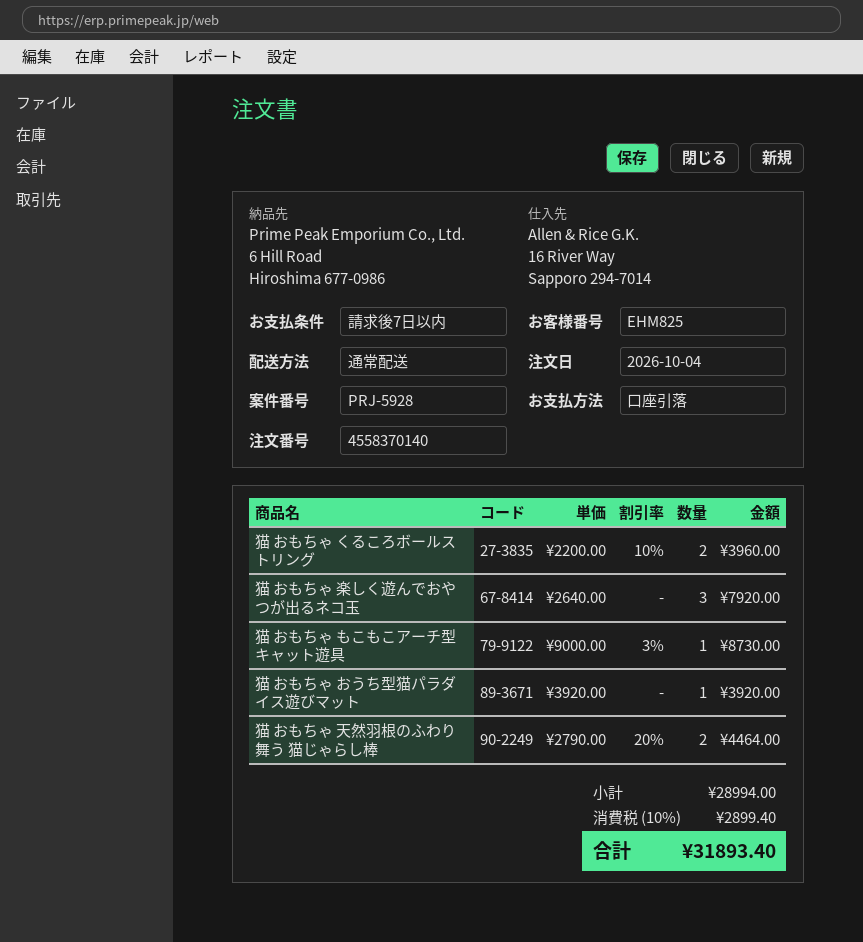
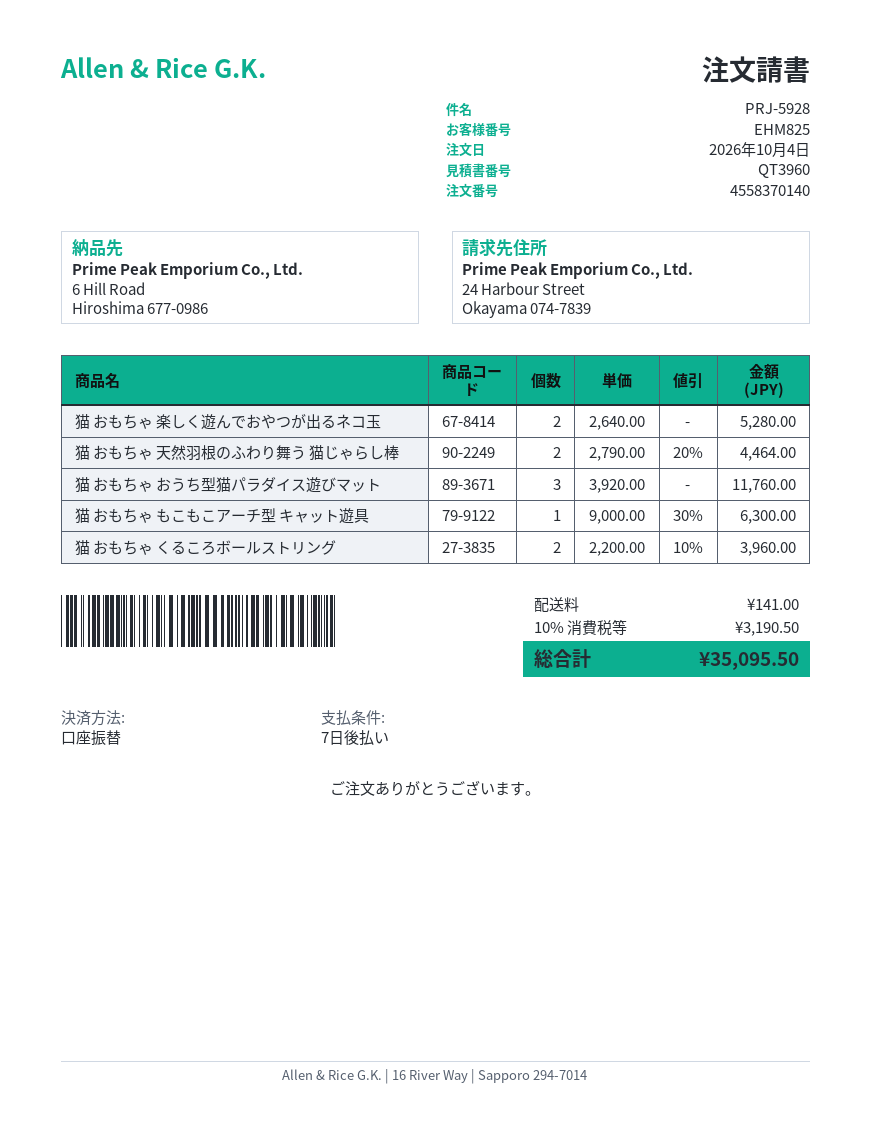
猫 おもちゃ 楽しく遊んでおやつが出るネコ玉: 3 x 2640.00 = 7920.00 -> 2 x 2640.00 = 5280.00
猫 おもちゃ もこもこアーチ型 キャット遊具: 1 x 9000.00 - 3% = 8730.00 -> 1 x 9000.00 - 30% = 6300.00
猫 おもちゃ おうち型猫パラダイス遊びマット: 1 x 3920.00 = 3920.00 -> 3 x 3920.00 = 11760.00
shipping: none -> 141.00
tax: 10% = 2899.40 -> 10% = 3190.50
total: 31893.40 -> 35095.50

